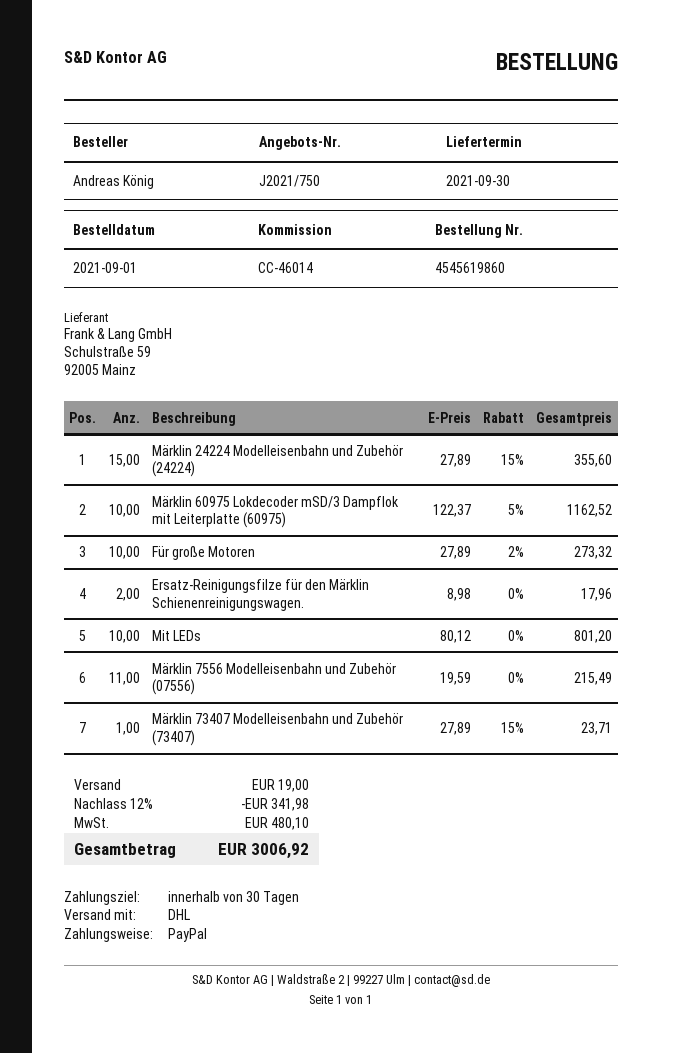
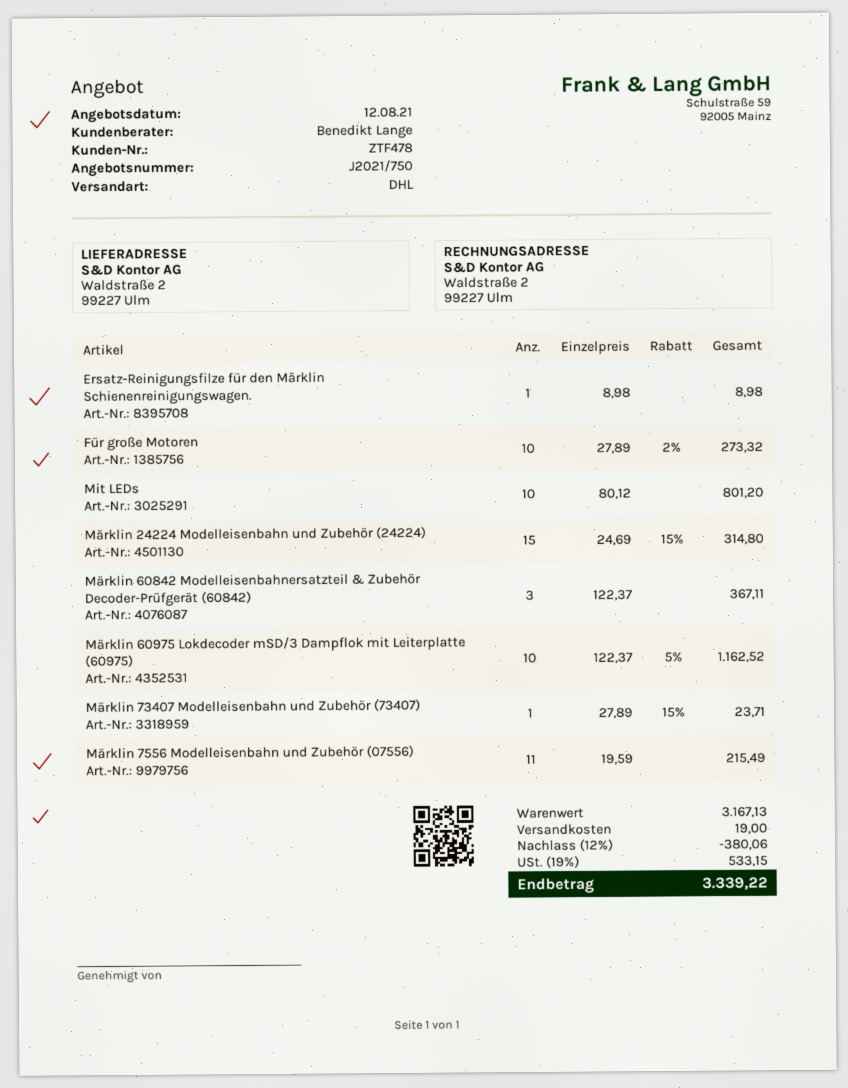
Märklin 24224 Modelleisenbahn und Zubehör (24224): 15 x 27.89 - 15% = 355.60 -> 15 x 24.69 - 15% = 314.80
Ersatz-Reinigungsfilze für den Märklin Schienenreinigungswagen.: 2 x 8.98 = 17.96 -> 1 x 8.98 = 8.98
Märklin 60842 Modelleisenbahnersatzteil & Zubehör Decoder-Prüfgerät (60842): none -> 3 x 122.37 = 367.11
discount: 12% = 341.98 -> 12% = 380.06
tax: 480.10 -> 533.15
total: 3006.92 -> 3339.22

